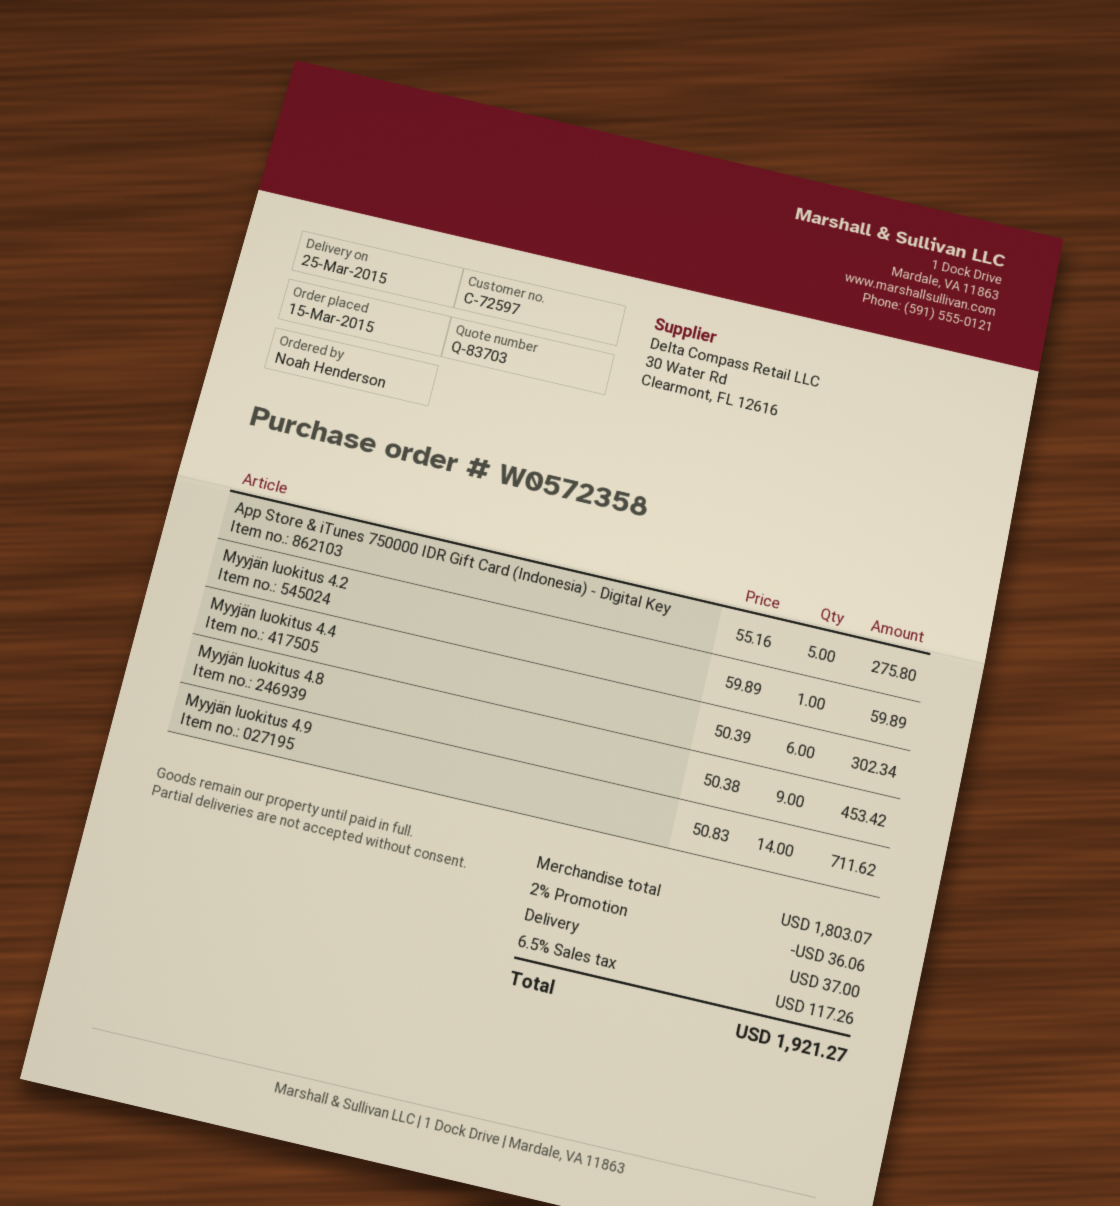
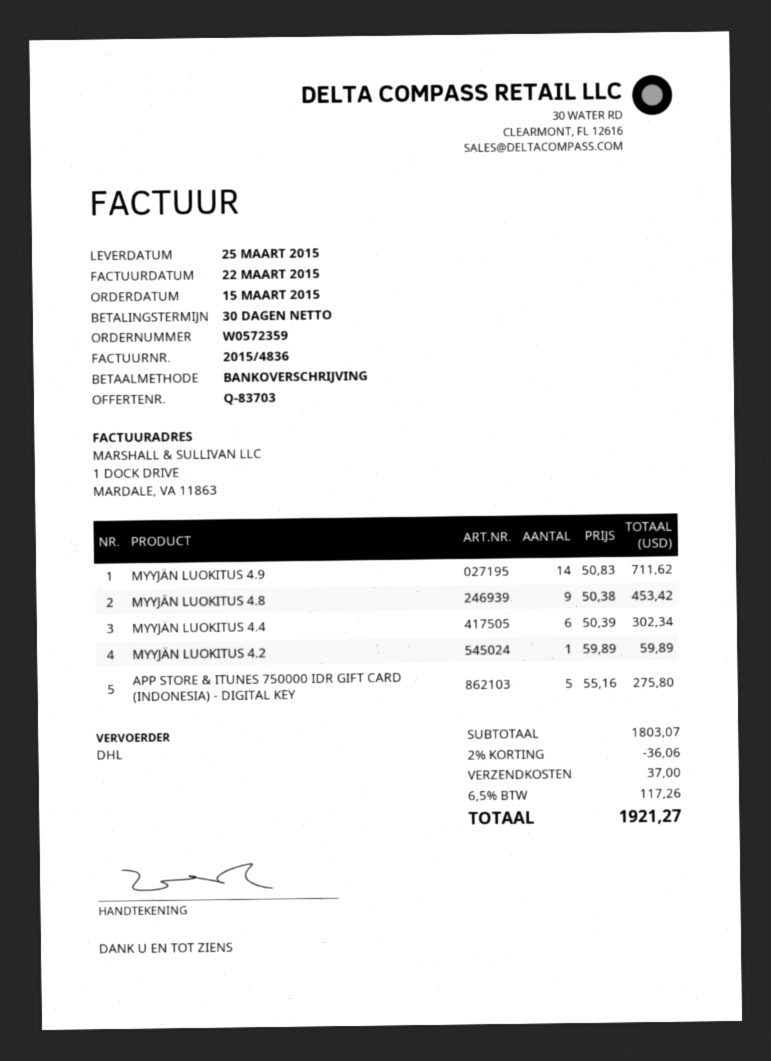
order number: W0572358 -> W0572359

